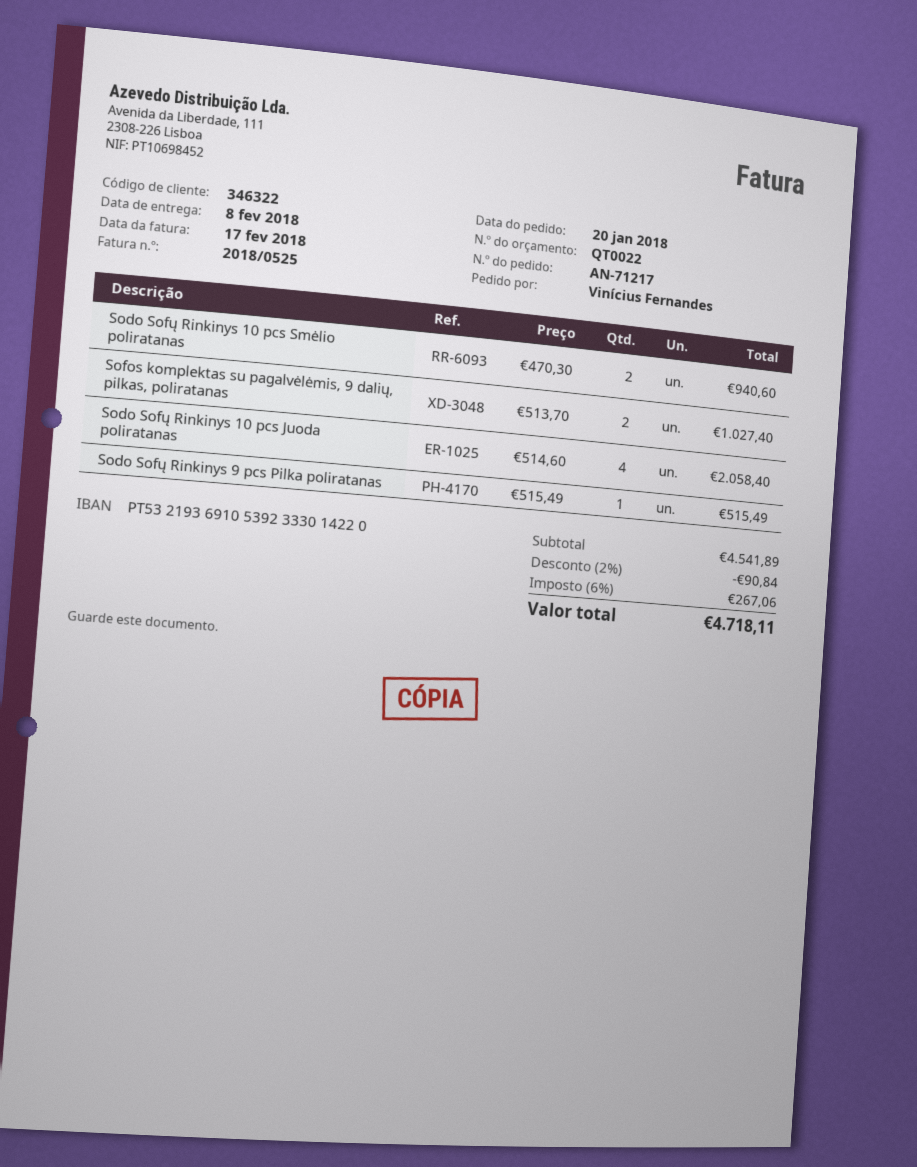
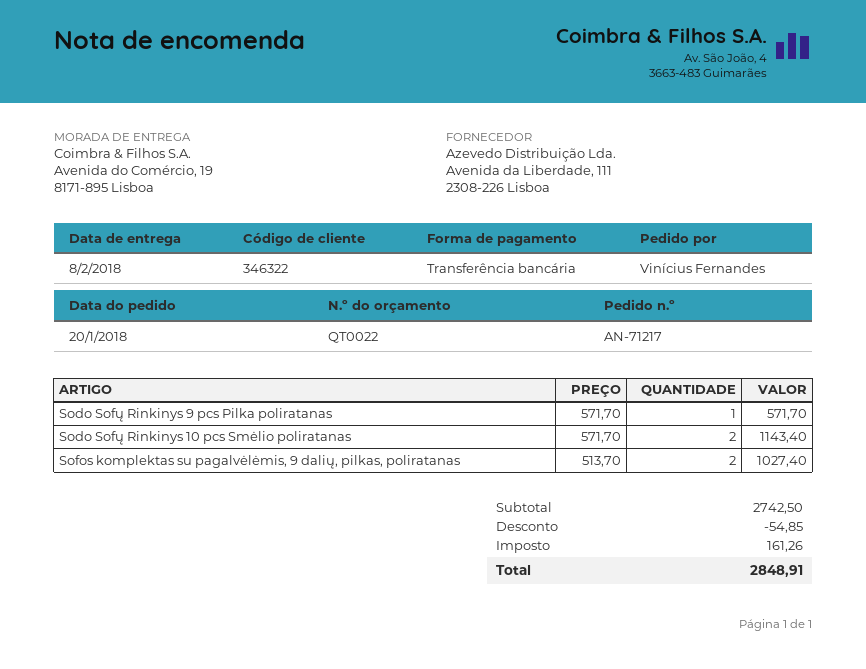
Sodo Sofų Rinkinys 10 pcs Smėlio poliratanas: 2 x 470.30 = 940.60 -> 2 x 571.70 = 1143.40
Sodo Sofų Rinkinys 10 pcs Juoda poliratanas: 4 x 514.60 = 2058.40 -> none
Sodo Sofų Rinkinys 9 pcs Pilka poliratanas: 1 x 515.49 = 515.49 -> 1 x 571.70 = 571.70
subtotal: 4541.89 -> 2742.50
discount: 90.84 -> 54.85
tax: 267.06 -> 161.26
total: 4718.11 -> 2848.91

